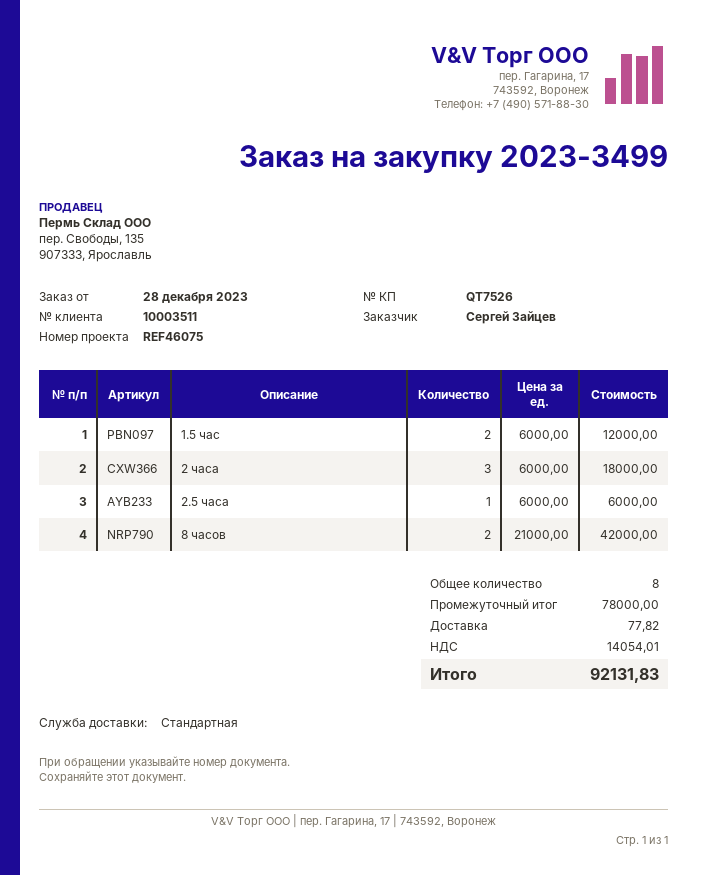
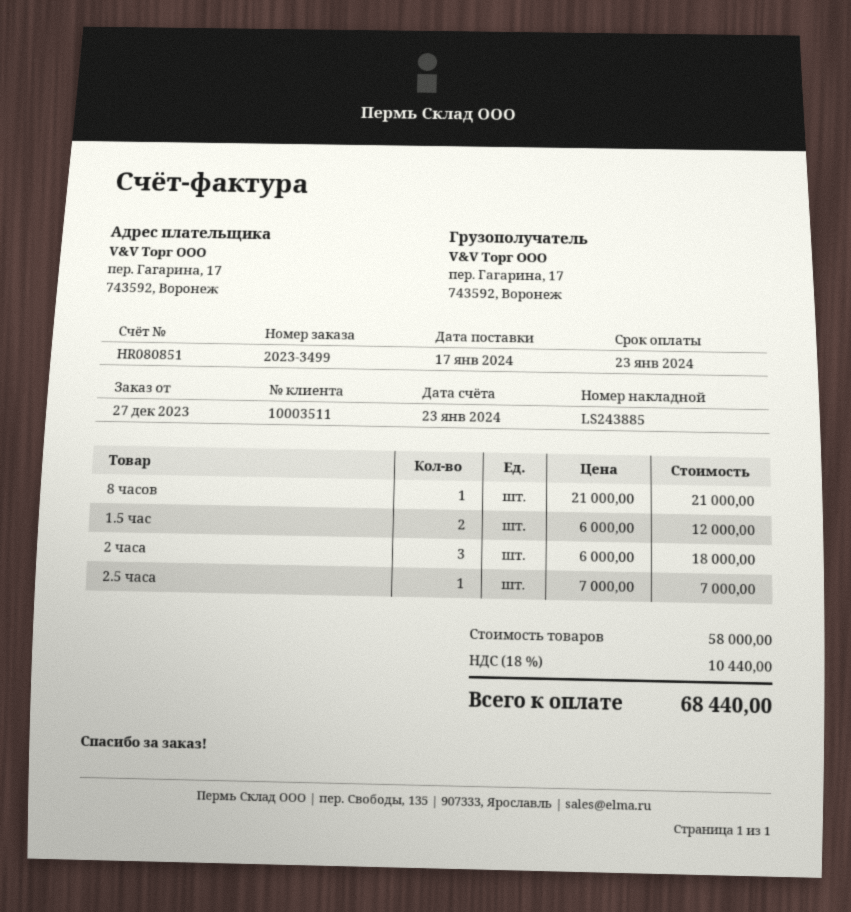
order date: 2023-12-28 -> 2023-12-27
2.5 часа: 1 x 6000.00 = 6000.00 -> 1 x 7000.00 = 7000.00
8 часов: 2 x 21000.00 = 42000.00 -> 1 x 21000.00 = 21000.00
subtotal: 78000.00 -> 58000.00
shipping: 77.82 -> none
tax: 14054.01 -> 10440.00
total: 92131.83 -> 68440.00

